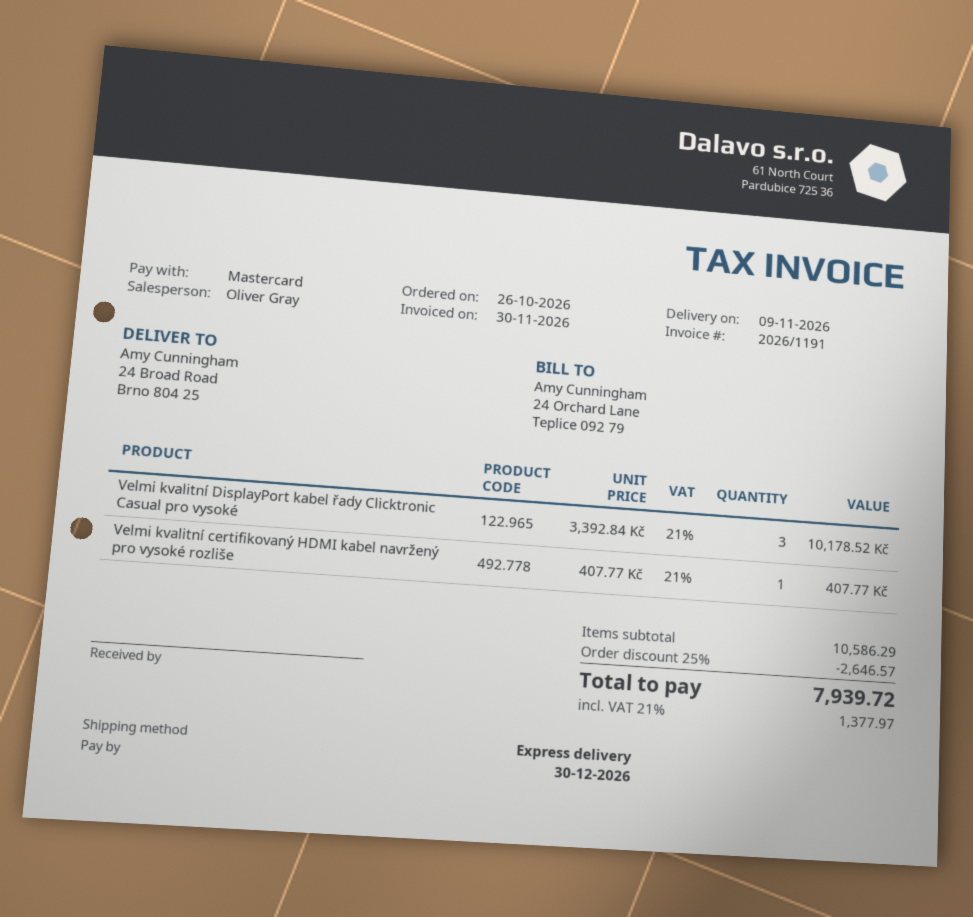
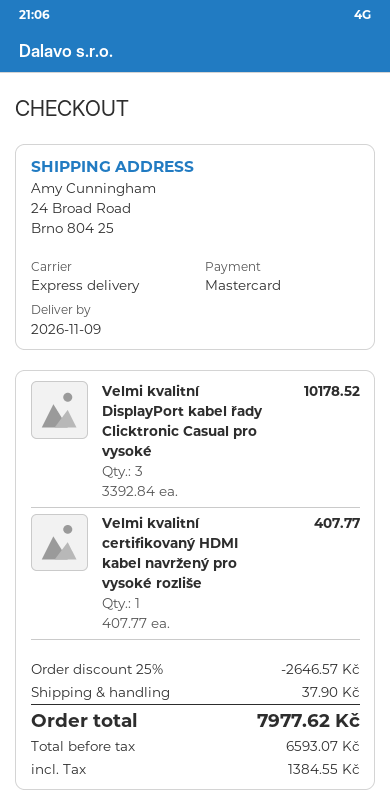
shipping: none -> 37.90
tax: 1377.97 -> 1384.55
total: 7939.72 -> 7977.62

